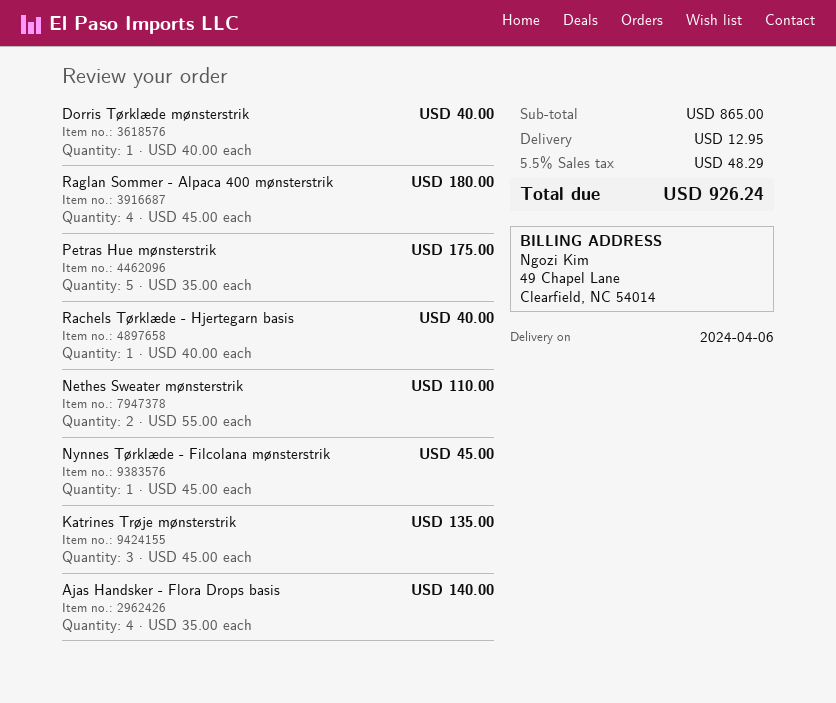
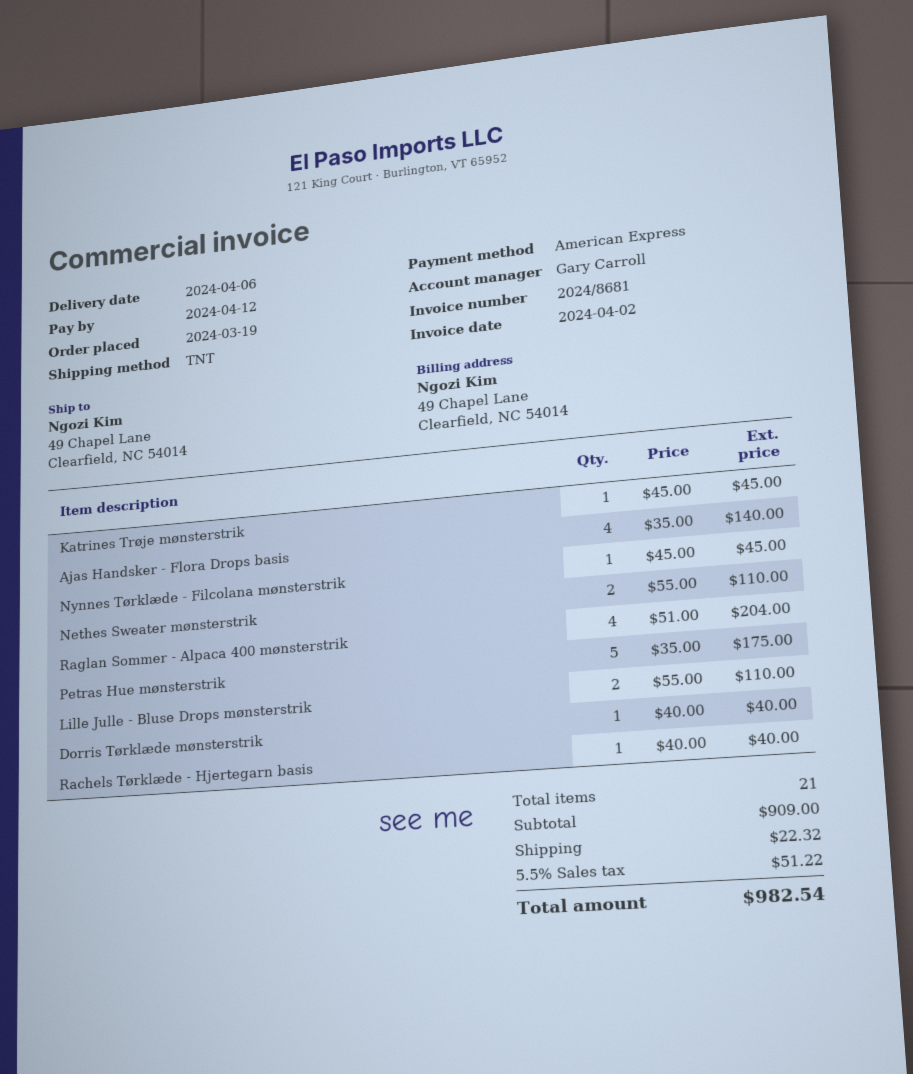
Raglan Sommer - Alpaca 400 mønsterstrik: 4 x 45.00 = 180.00 -> 4 x 51.00 = 204.00
Katrines Trøje mønsterstrik: 3 x 45.00 = 135.00 -> 1 x 45.00 = 45.00
Lille Julle - Bluse Drops mønsterstrik: none -> 2 x 55.00 = 110.00
subtotal: 865.00 -> 909.00
shipping: 12.95 -> 22.32
tax: 5.5% = 48.29 -> 5.5% = 51.22
total: 926.24 -> 982.54

